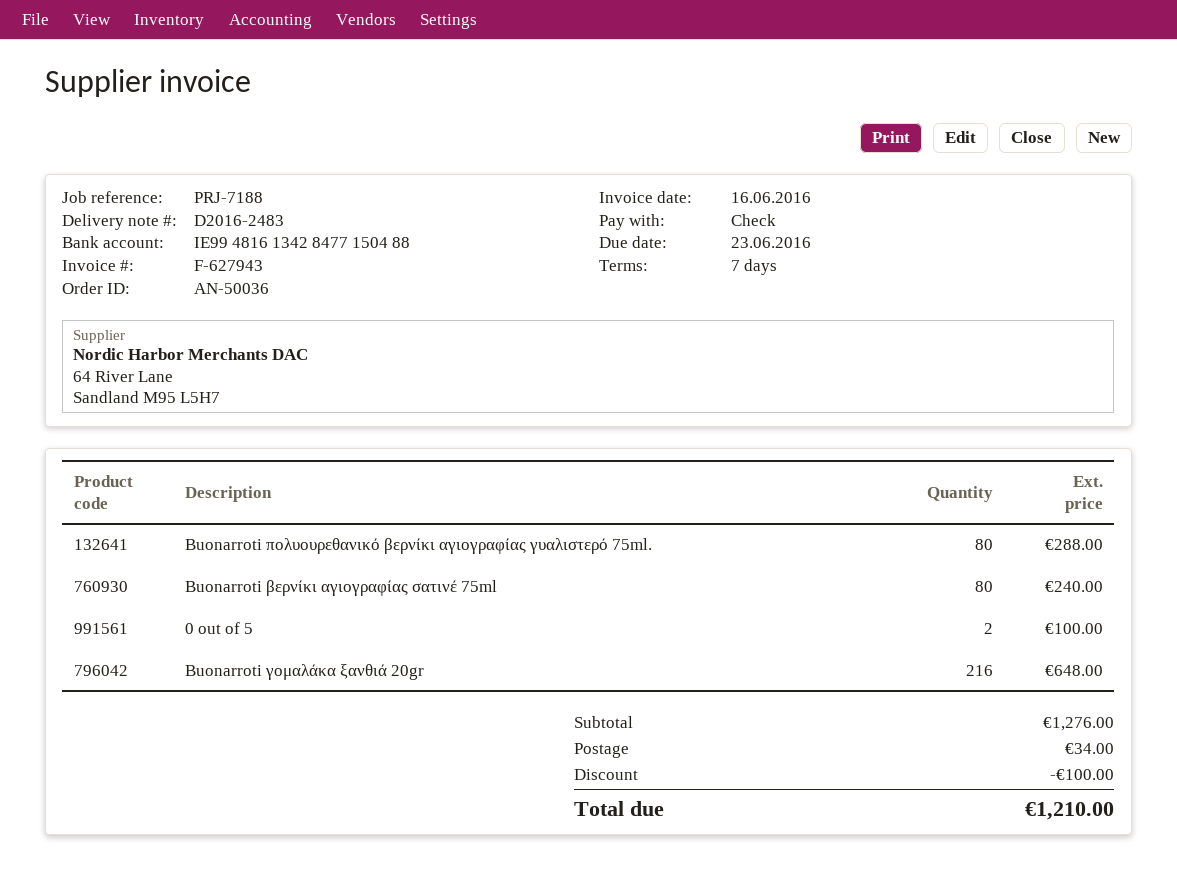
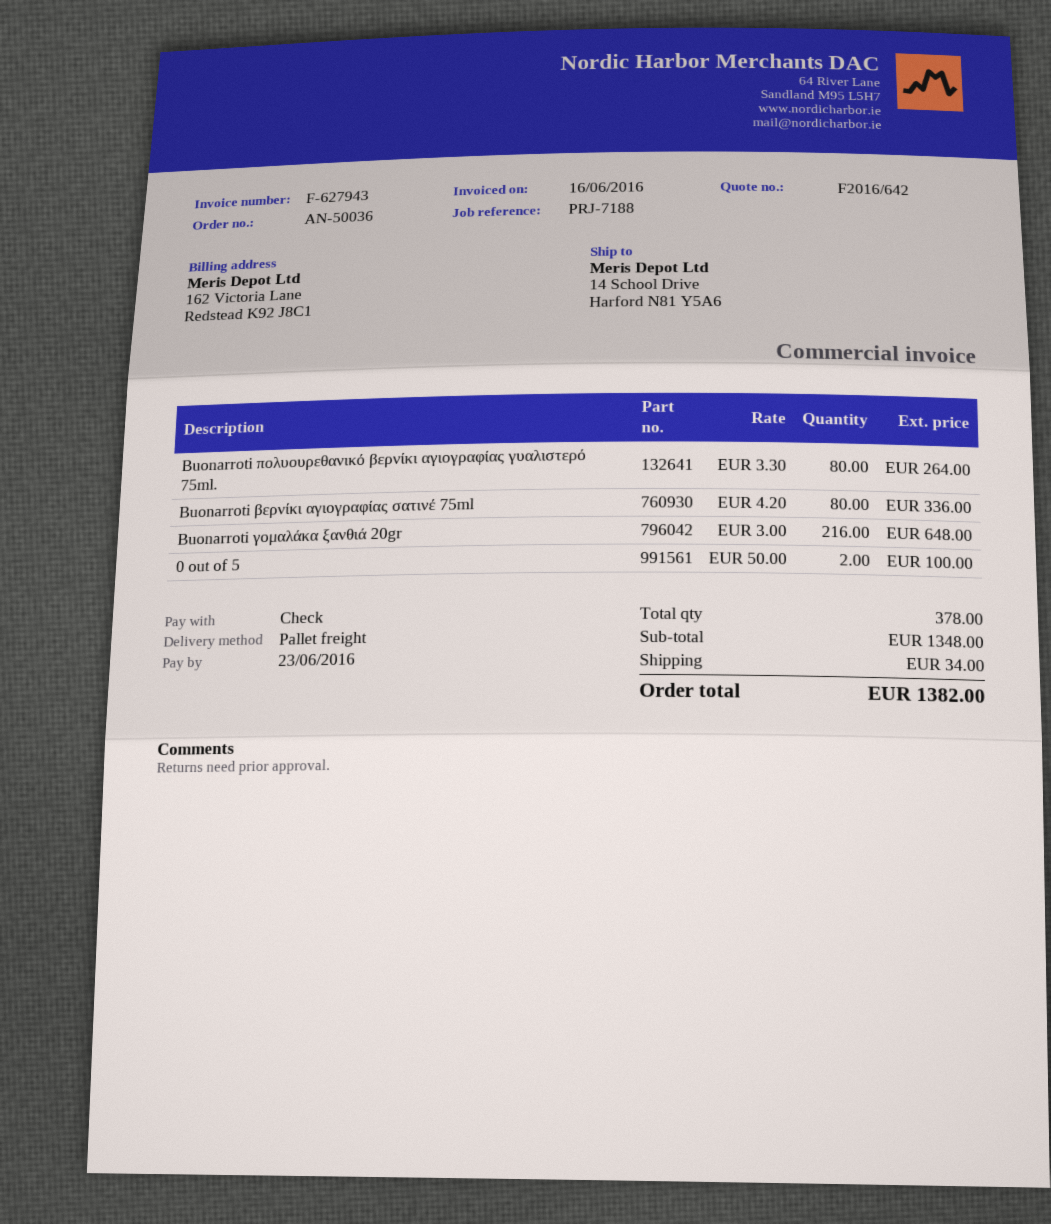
Buonarroti πολυουρεθανικό βερνίκι αγιογραφίας γυαλιστερό 75ml.: 80 for 288.00 -> 80 for 264.00
Buonarroti βερνίκι αγιογραφίας σατινέ 75ml: 80 for 240.00 -> 80 for 336.00
subtotal: 1276.00 -> 1348.00
discount: 100.00 -> none
total: 1210.00 -> 1382.00

